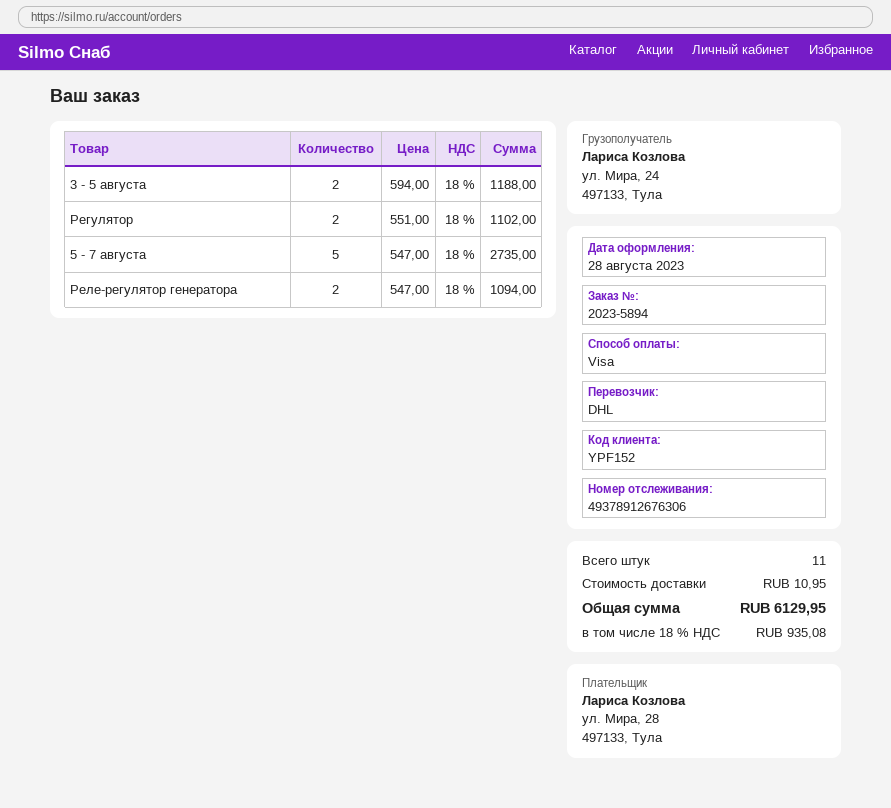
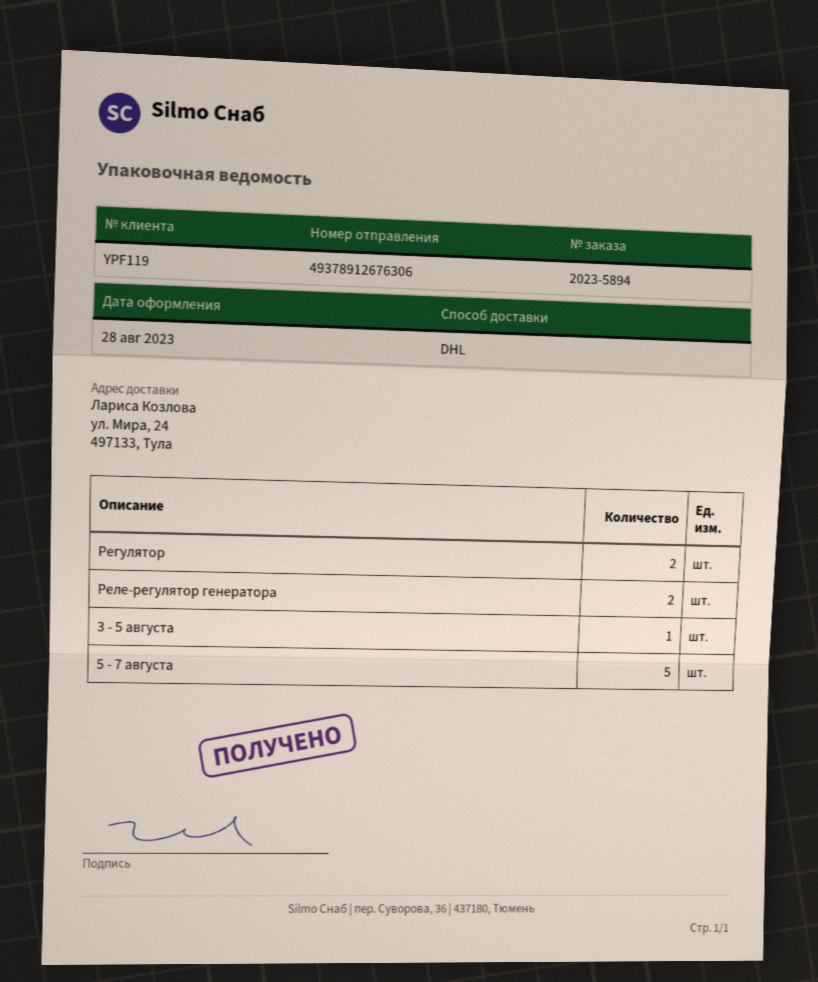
customer number: YPF152 -> YPF119
3 - 5 августа: 2 -> 1

